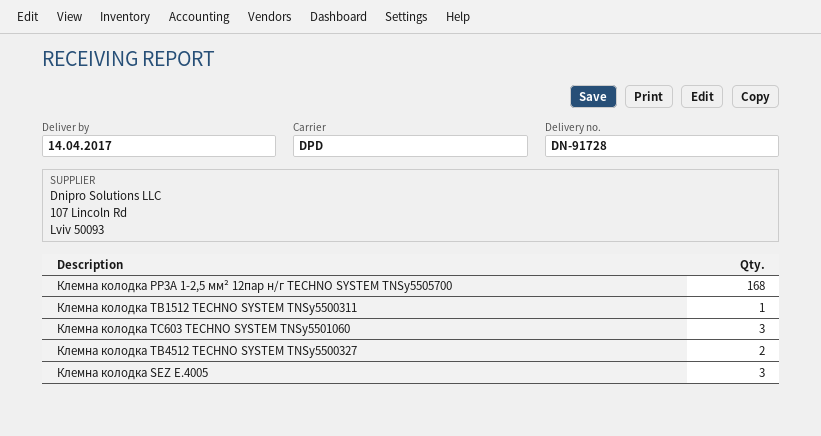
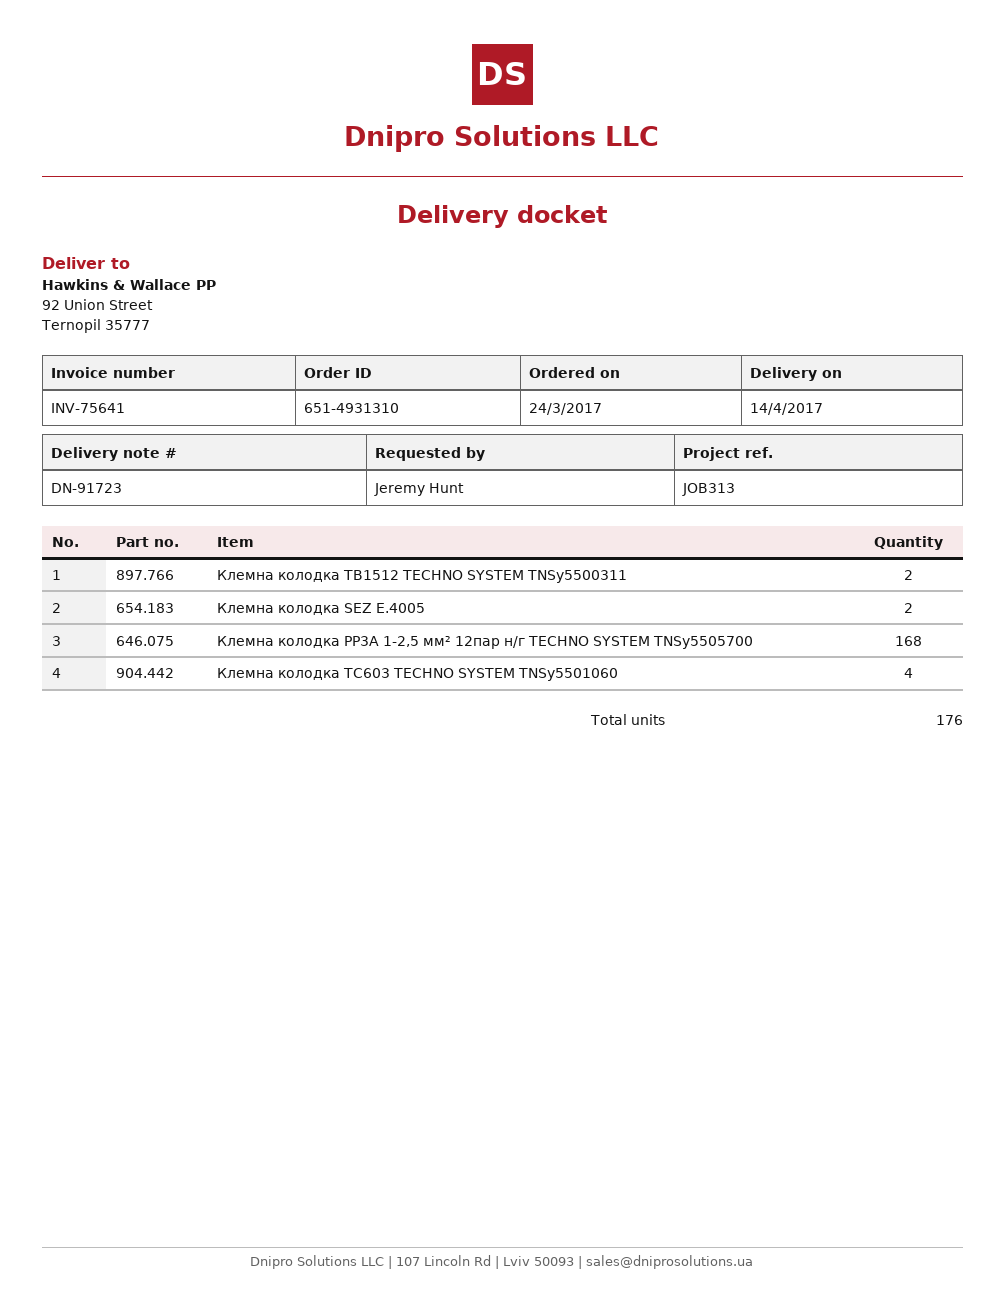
delivery note number: DN-91728 -> DN-91723
Клемна колодка ТВ1512 TECHNO SYSTEM TNSy5500311: 1 -> 2
Клемна колодка ТС603 TECHNO SYSTEM TNSy5501060: 3 -> 4
Клемна колодка ТВ4512 TECHNO SYSTEM TNSy5500327: 2 -> none
Клемна колодка SEZ E.4005: 3 -> 2

